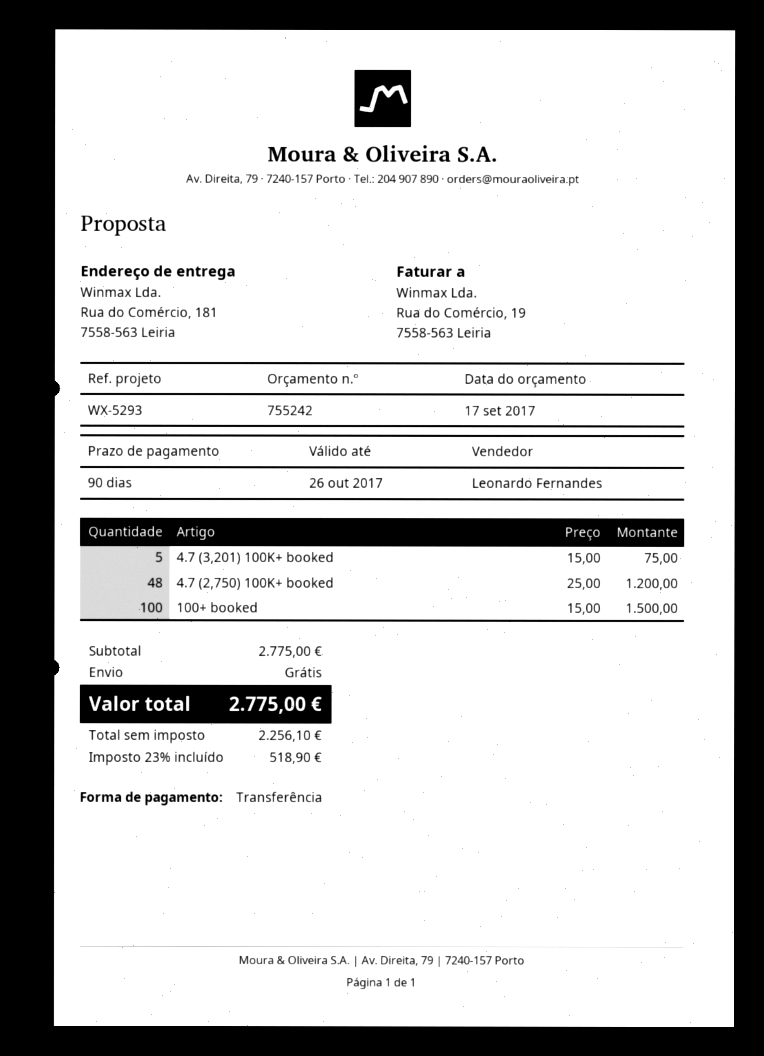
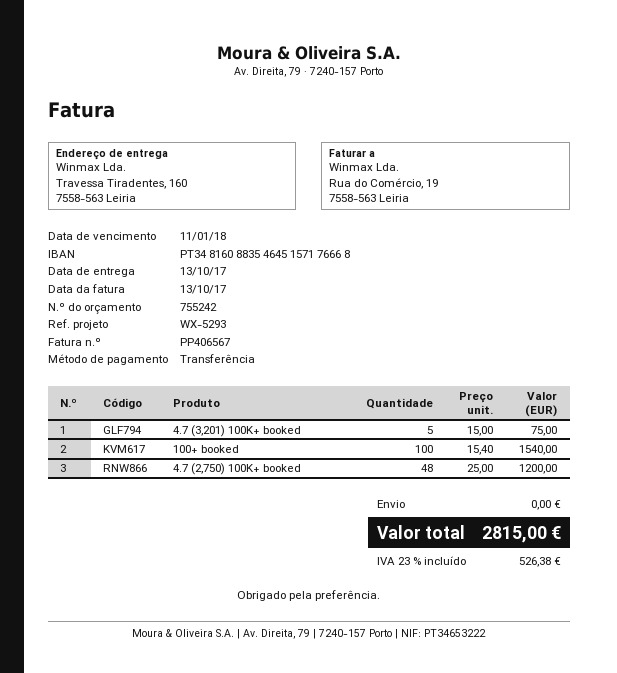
ship to: Rua do Comércio, 181, 7558-563 Leiria -> Travessa Tiradentes, 160, 7558-563 Leiria
100+ booked: 100 x 15.00 = 1500.00 -> 100 x 15.40 = 1540.00
tax: 23% = 518.90 -> 23% = 526.38
total: 2775.00 -> 2815.00

